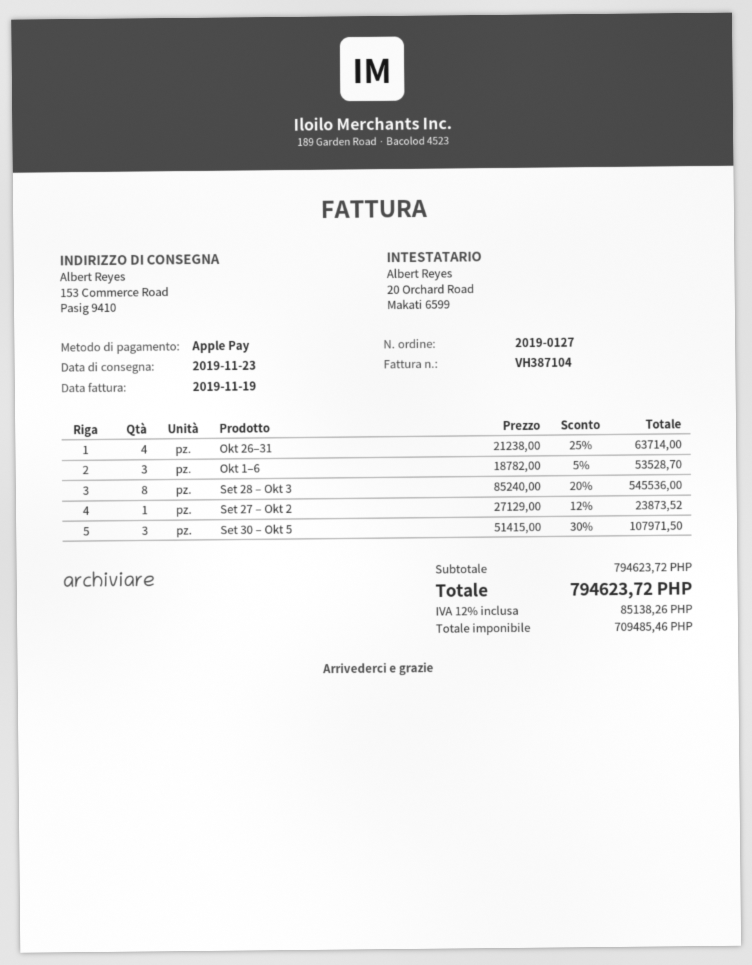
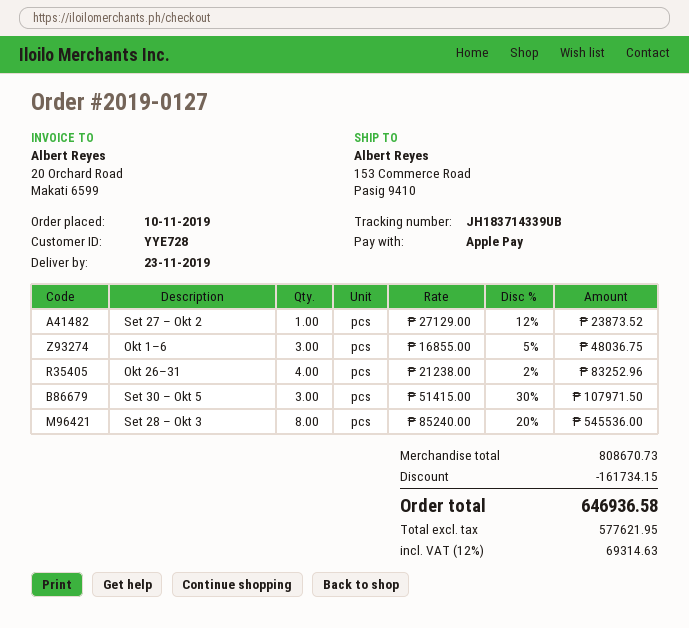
Okt 26–31: 4 x 21238.00 - 25% = 63714.00 -> 4 x 21238.00 - 2% = 83252.96
Okt 1–6: 3 x 18782.00 - 5% = 53528.70 -> 3 x 16855.00 - 5% = 48036.75
subtotal: 794623.72 -> 808670.73
discount: none -> 161734.15
net: 709485.46 -> 577621.95
tax: 12% = 85138.26 -> 12% = 69314.63
total: 794623.72 -> 646936.58

